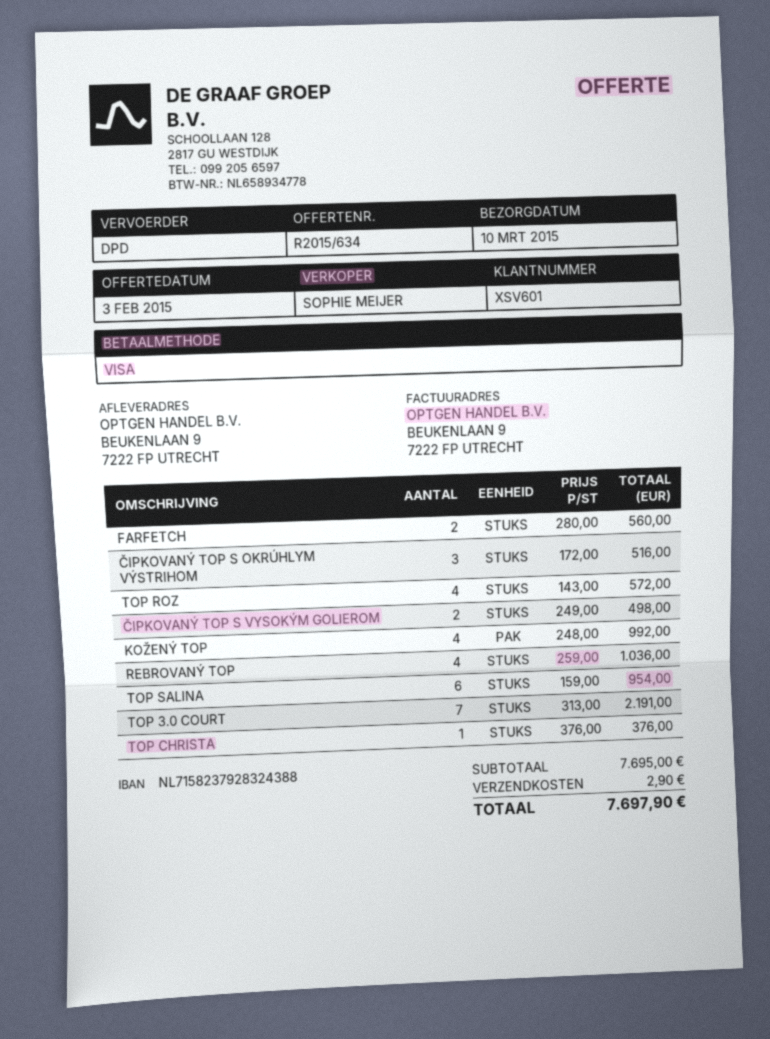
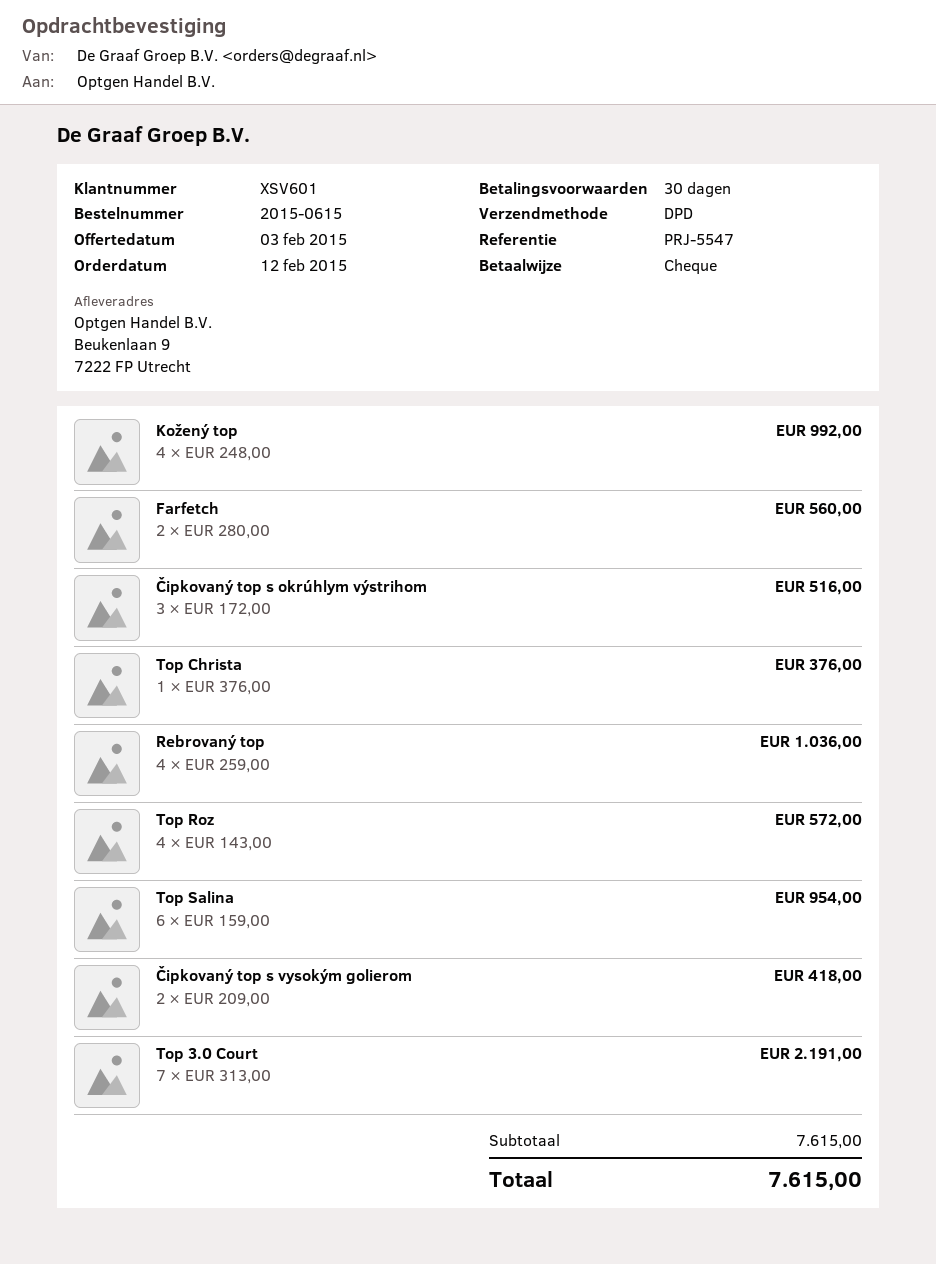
payment method: Visa -> cheque
ČIPKOVANÝ TOP S VYSOKÝM GOLIEROM: 2 x 249.00 = 498.00 -> 2 x 209.00 = 418.00
subtotal: 7695.00 -> 7615.00
shipping: 2.90 -> none
total: 7697.90 -> 7615.00

